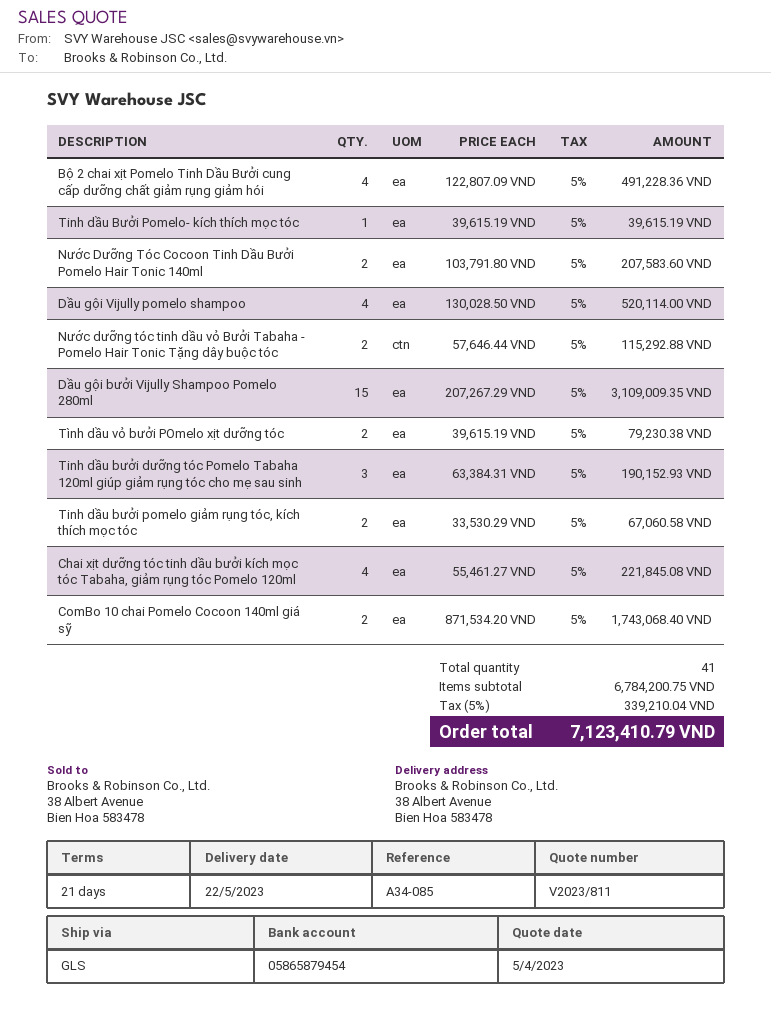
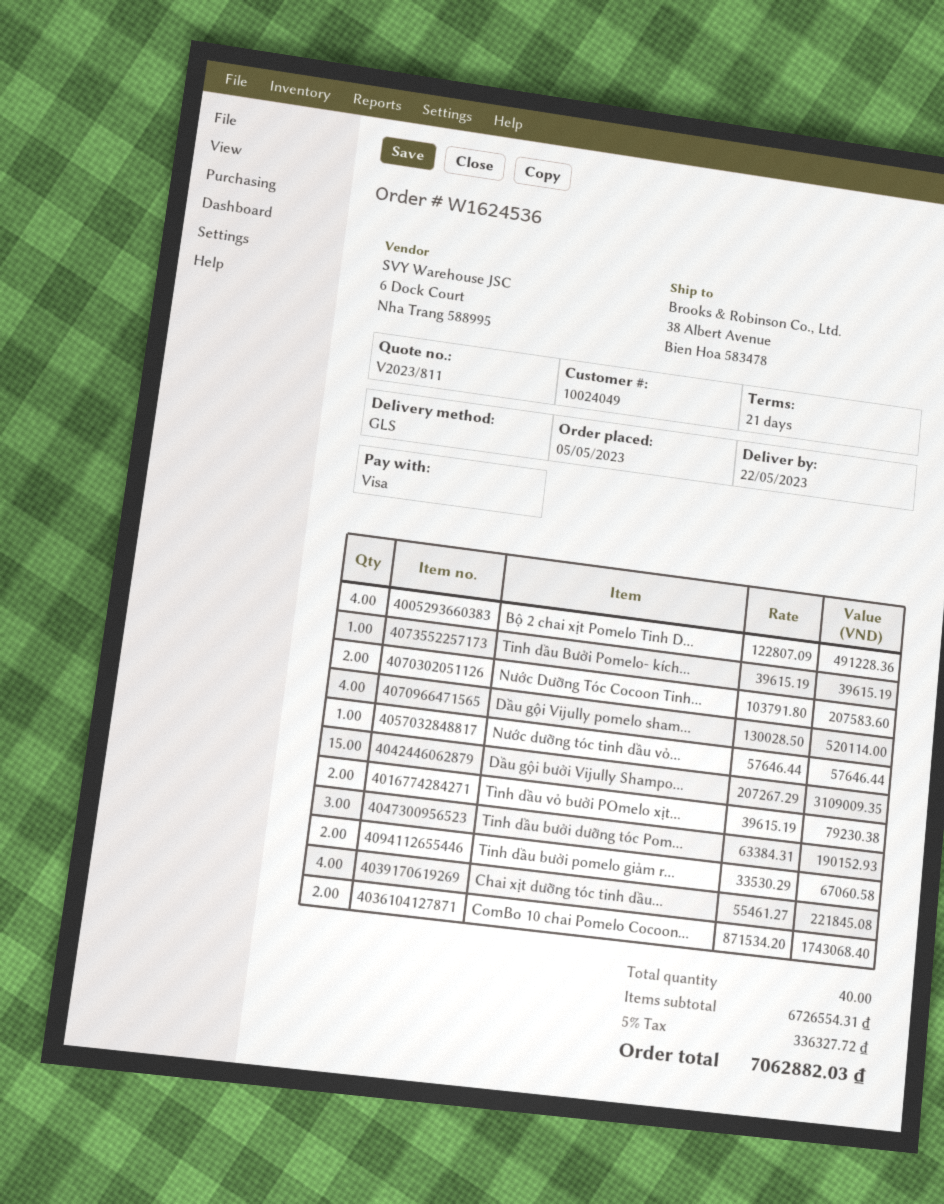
Nước dưỡng tóc tinh dầu vỏ Bưởi Tabaha - Pomelo Hair Tonic Tặng dây buộc tóc: 2 x 57646.44 = 115292.88 -> 1 x 57646.44 = 57646.44
total quantity: 41 -> 40
subtotal: 6784200.75 -> 6726554.31
tax: 5% = 339210.04 -> 5% = 336327.72
total: 7123410.79 -> 7062882.03

